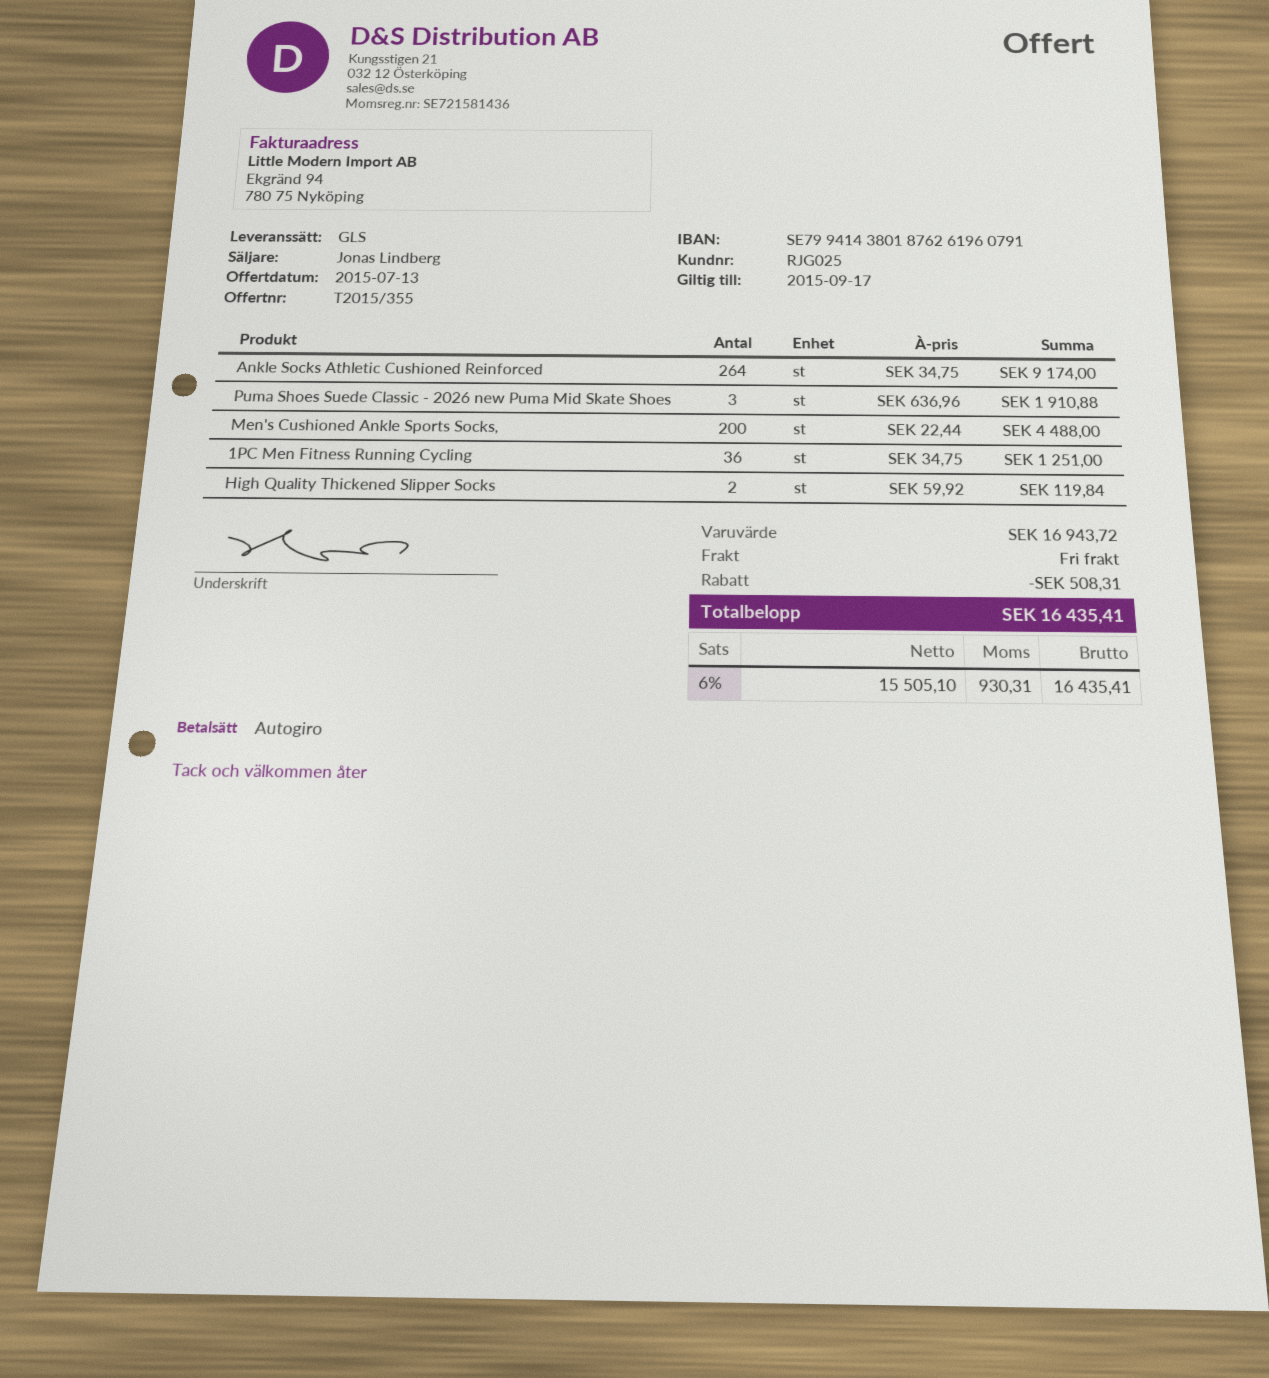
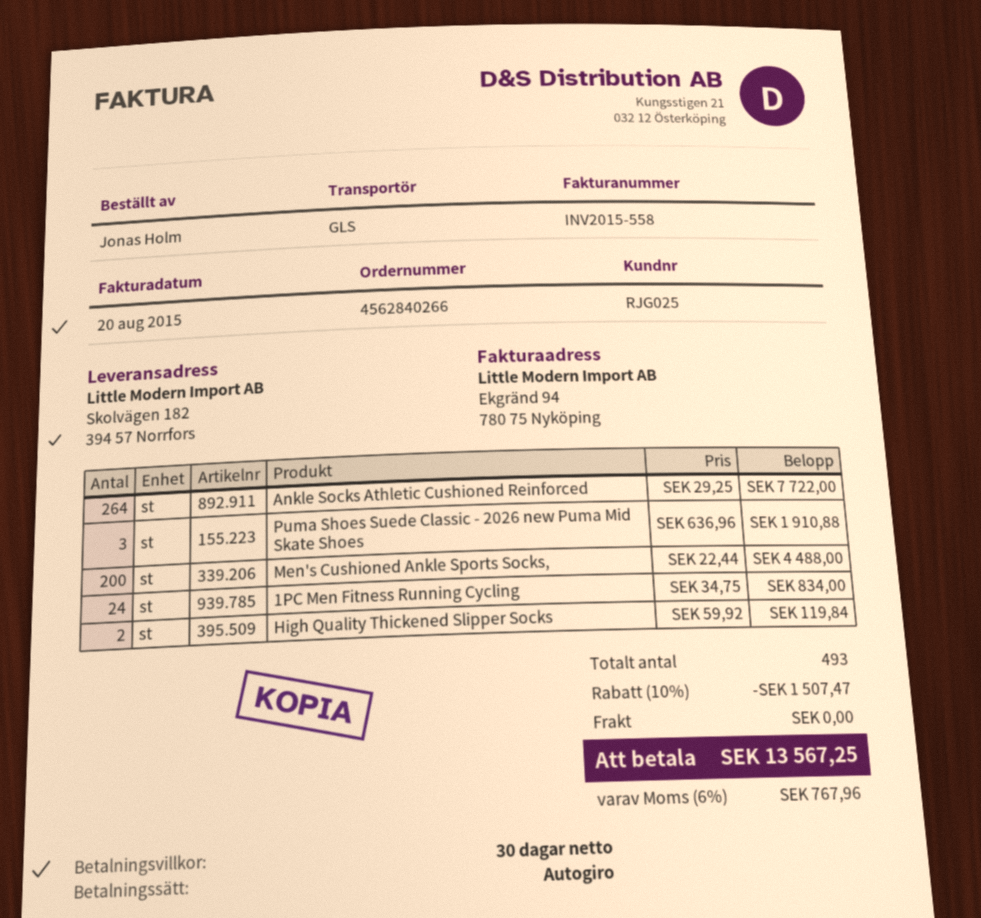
Ankle Socks Athletic Cushioned Reinforced: 264 x 34.75 = 9174.00 -> 264 x 29.25 = 7722.00
1PC Men Fitness Running Cycling: 36 x 34.75 = 1251.00 -> 24 x 34.75 = 834.00
discount: 508.31 -> 1507.47
tax: 6% = 930.31 -> 6% = 767.96
total: 16435.41 -> 13567.25

